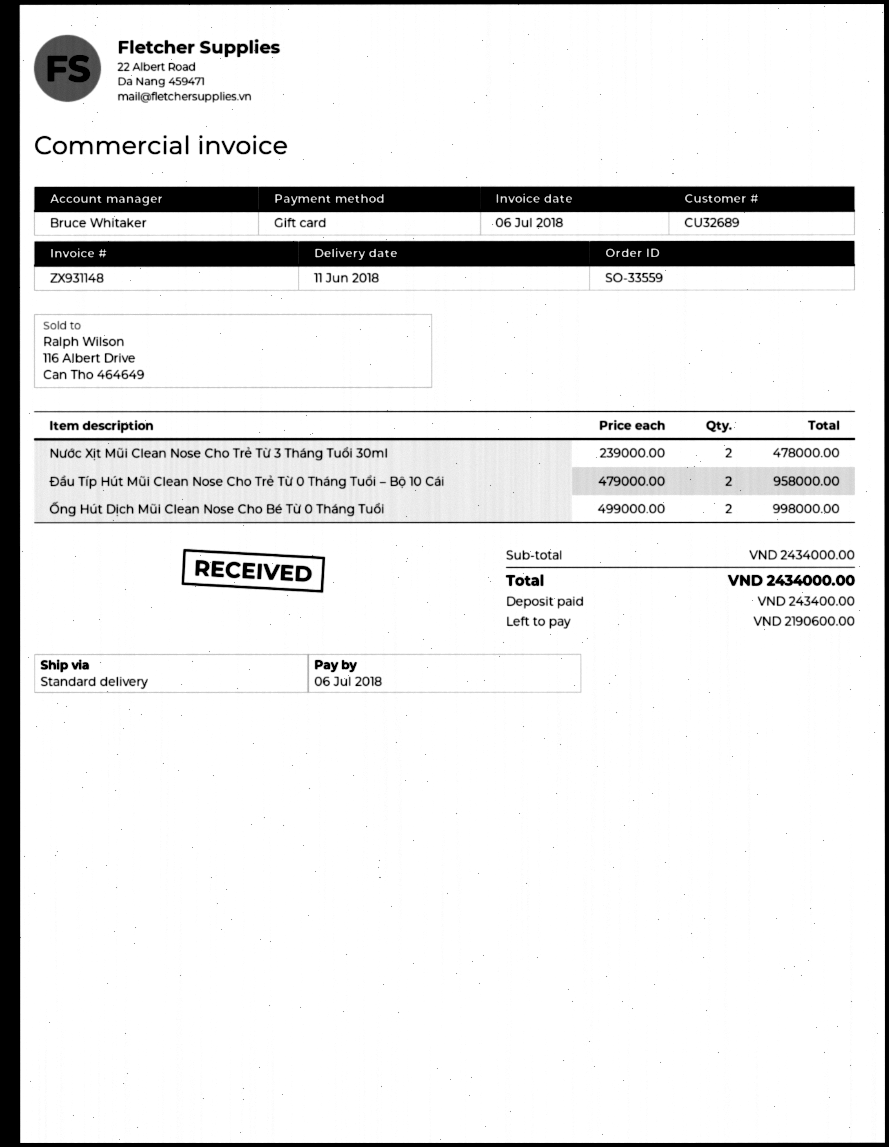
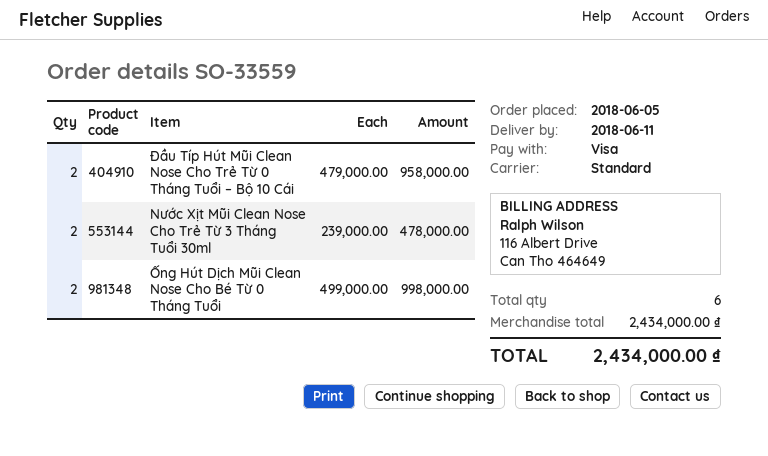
payment method: gift card -> Visa

